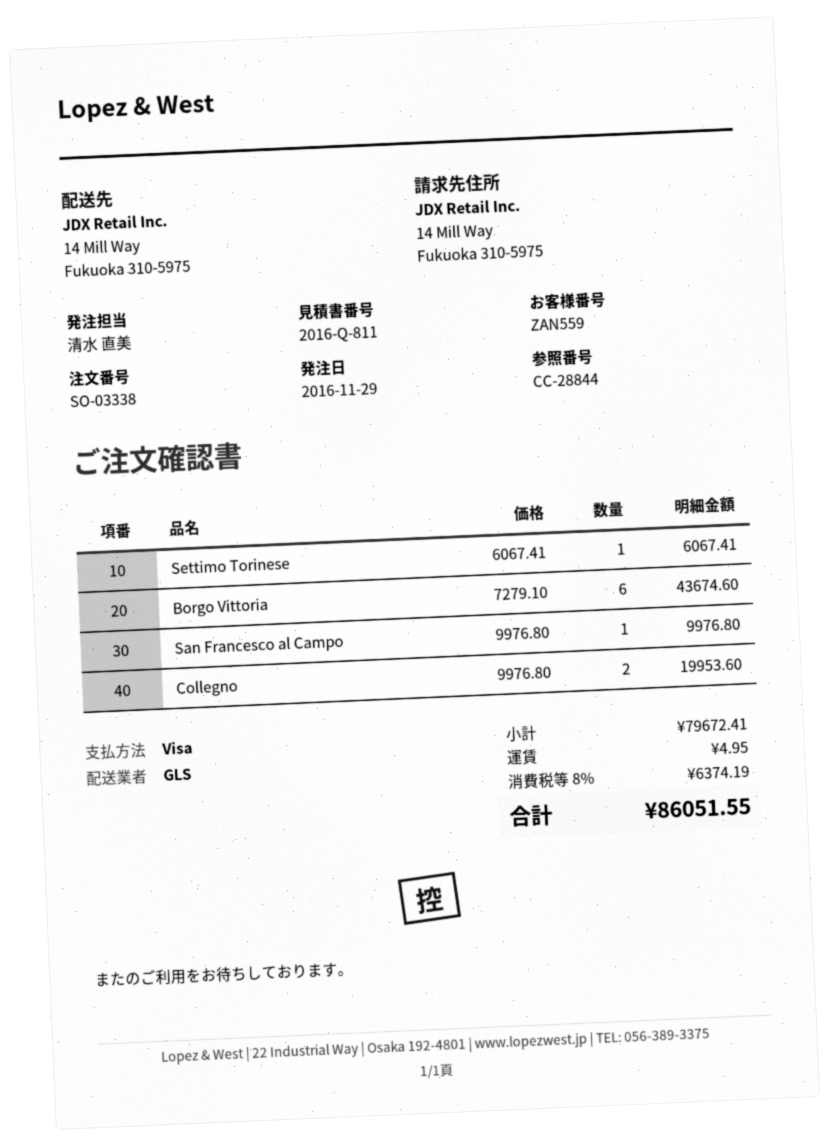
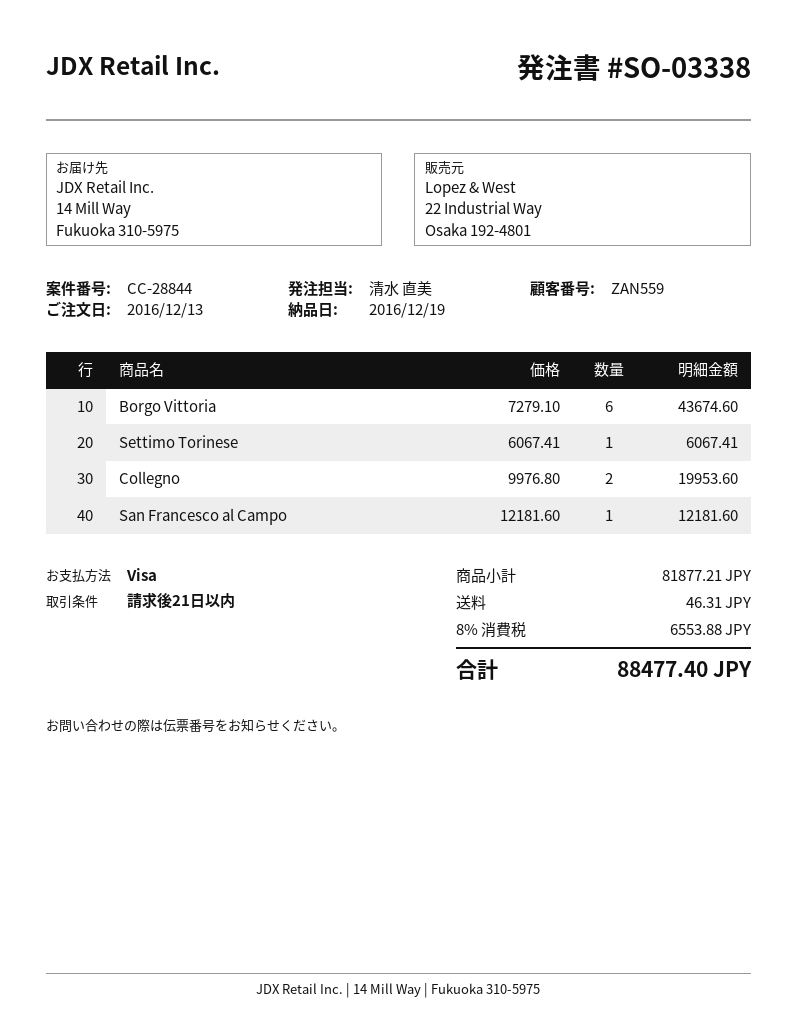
order date: 2016-11-29 -> 2016-12-13
San Francesco al Campo: 1 x 9976.80 = 9976.80 -> 1 x 12181.60 = 12181.60
subtotal: 79672.41 -> 81877.21
shipping: 4.95 -> 46.31
tax: 8% = 6374.19 -> 8% = 6553.88
total: 86051.55 -> 88477.40

